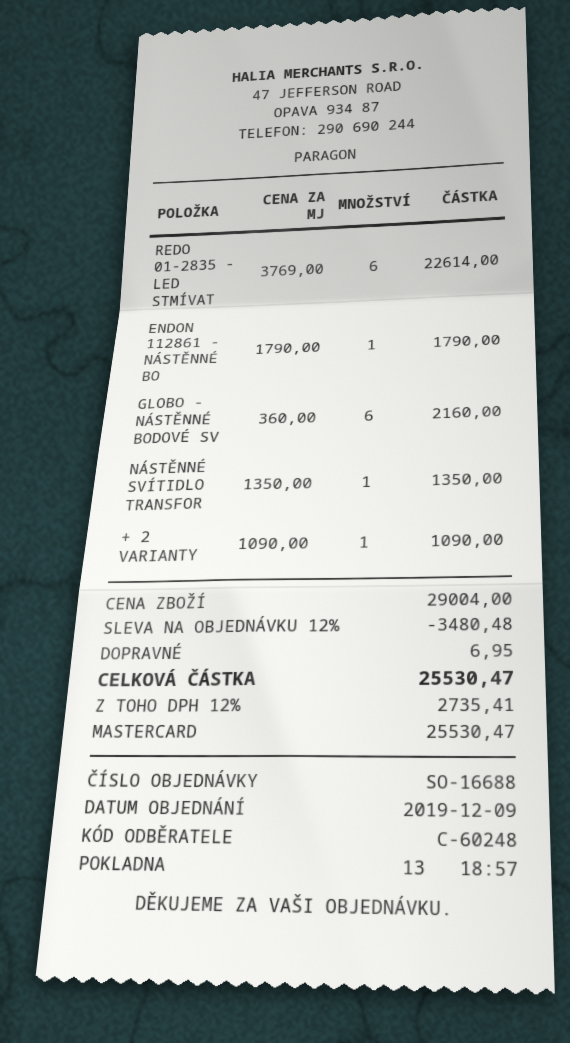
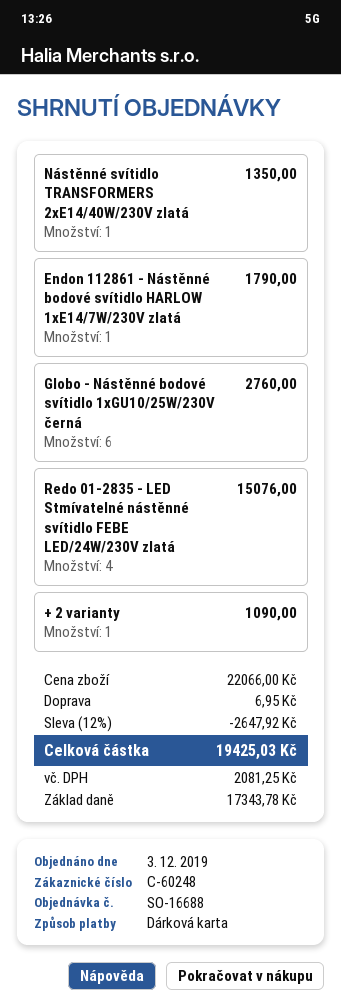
order date: 2019-12-09 -> 2019-12-03
payment method: Mastercard -> gift card
REDO 01-2835 - LED STMÍVAT: 6 for 22614.00 -> 4 for 15076.00
GLOBO - NÁSTĚNNÉ BODOVÉ SV: 6 for 2160.00 -> 6 for 2760.00
subtotal: 29004.00 -> 22066.00
discount: 12% = 3480.48 -> 12% = 2647.92
tax: 2735.41 -> 2081.25
total: 25530.47 -> 19425.03

